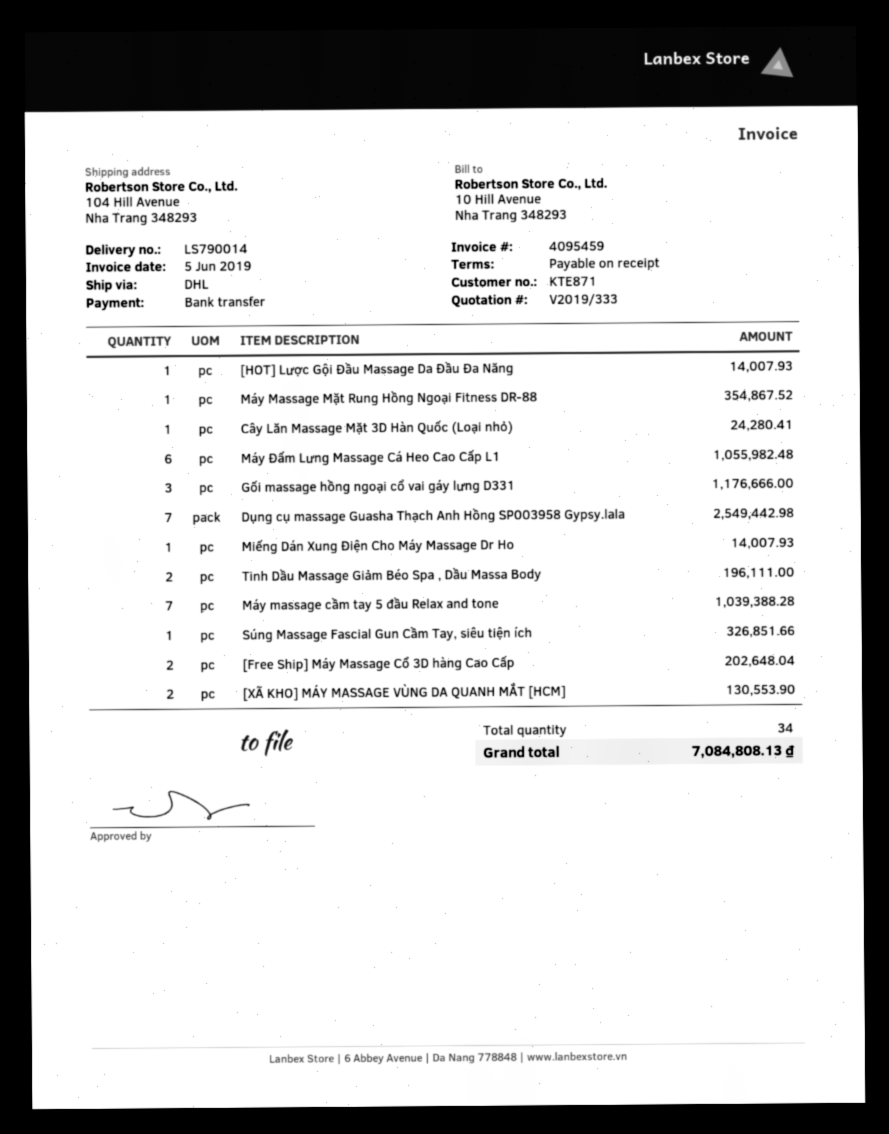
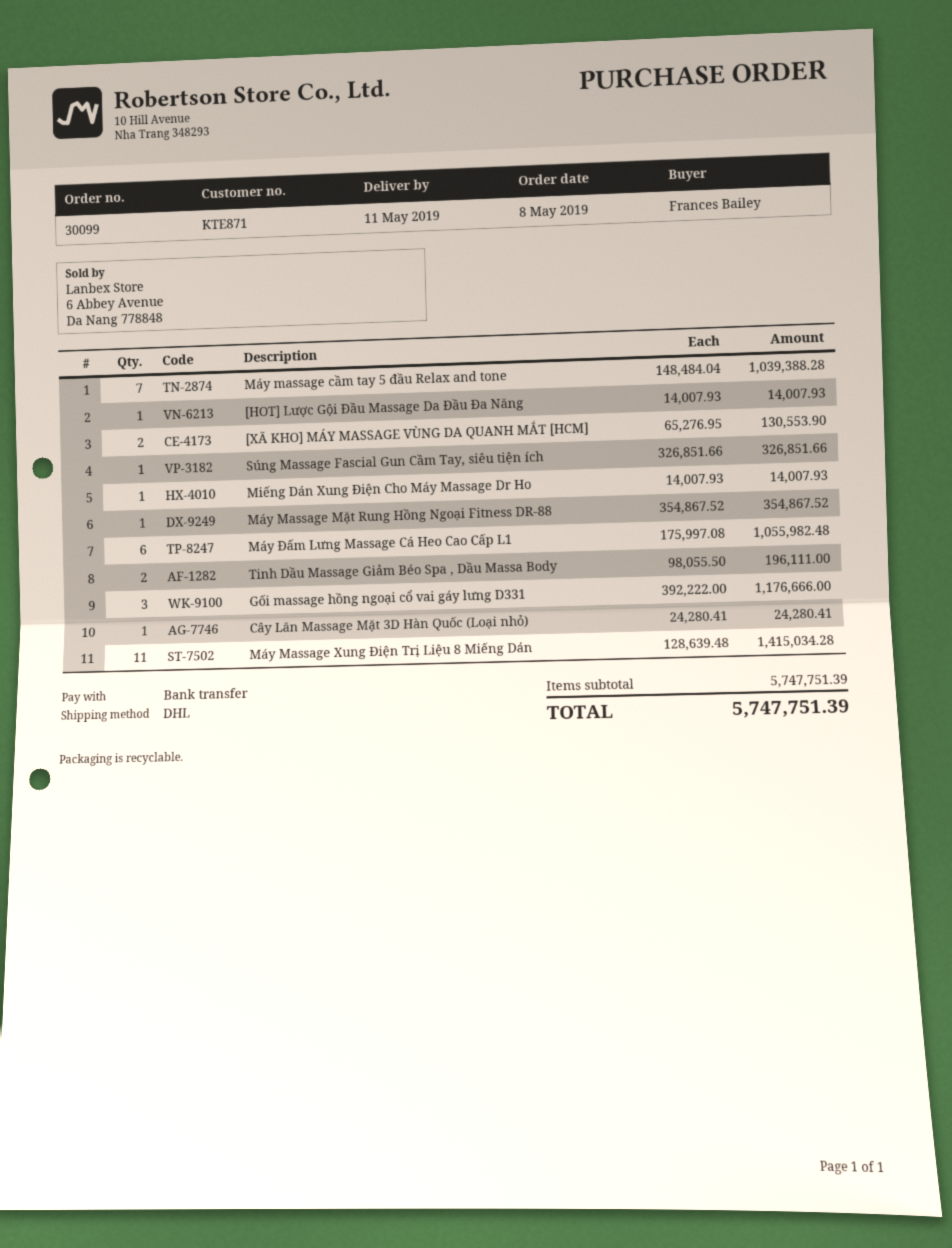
Dụng cụ massage Guasha Thạch Anh Hồng SP003958 Gypsy.lala: 7 for 2549442.98 -> none
[Free Ship] Máy Massage Cổ 3D hàng Cao Cấp: 2 for 202648.04 -> none
Máy Massage Xung Điện Trị Liệu 8 Miếng Dán: none -> 11 for 1415034.28
total: 7084808.13 -> 5747751.39

